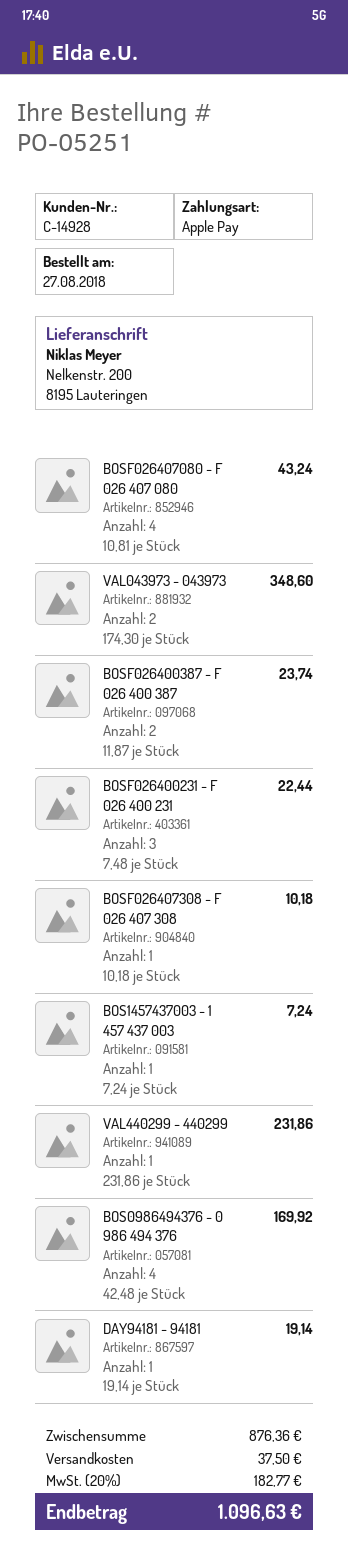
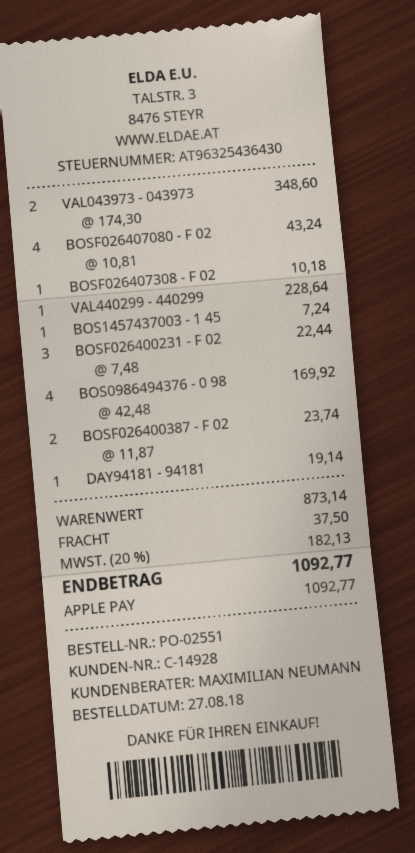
order number: PO-05251 -> PO-02551
VAL440299 - 440299: 1 x 231.86 = 231.86 -> 1 x 228.64 = 228.64
subtotal: 876.36 -> 873.14
tax: 20% = 182.77 -> 20% = 182.13
total: 1096.63 -> 1092.77

